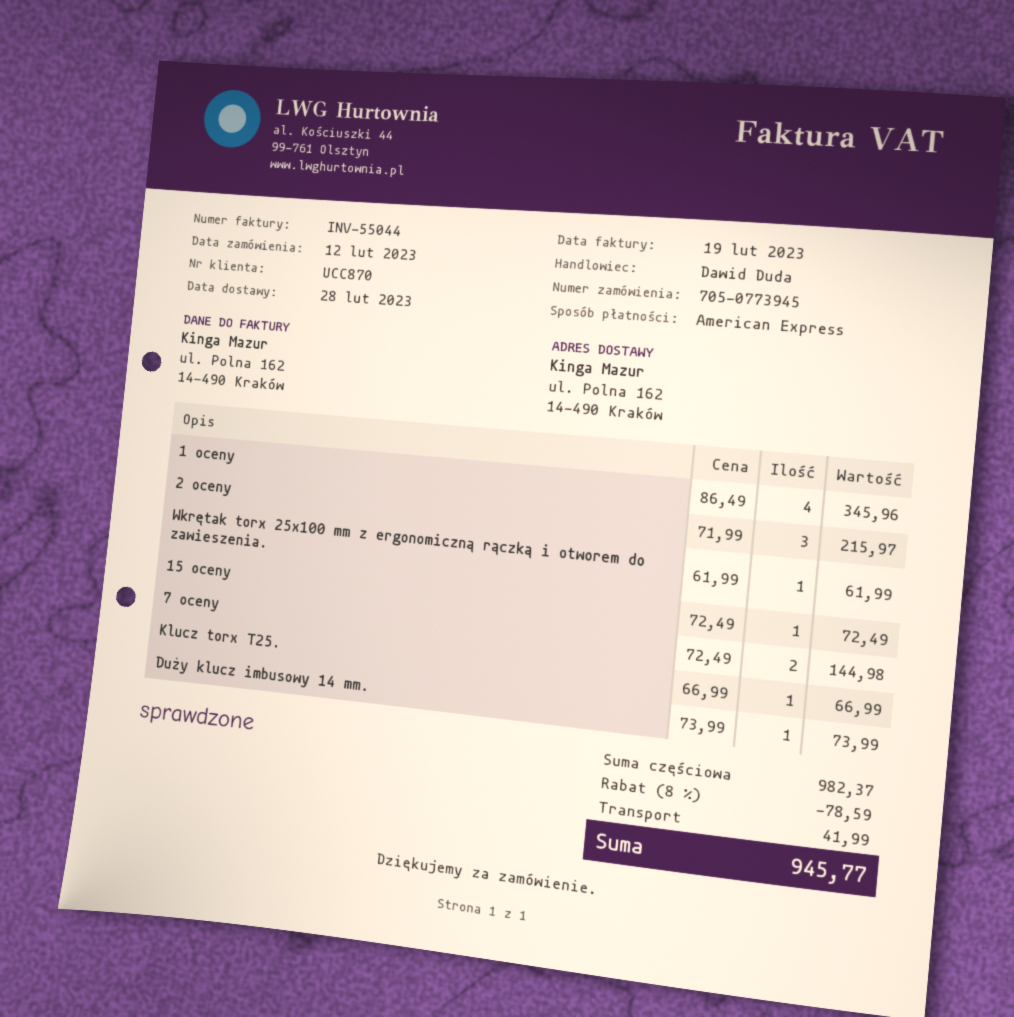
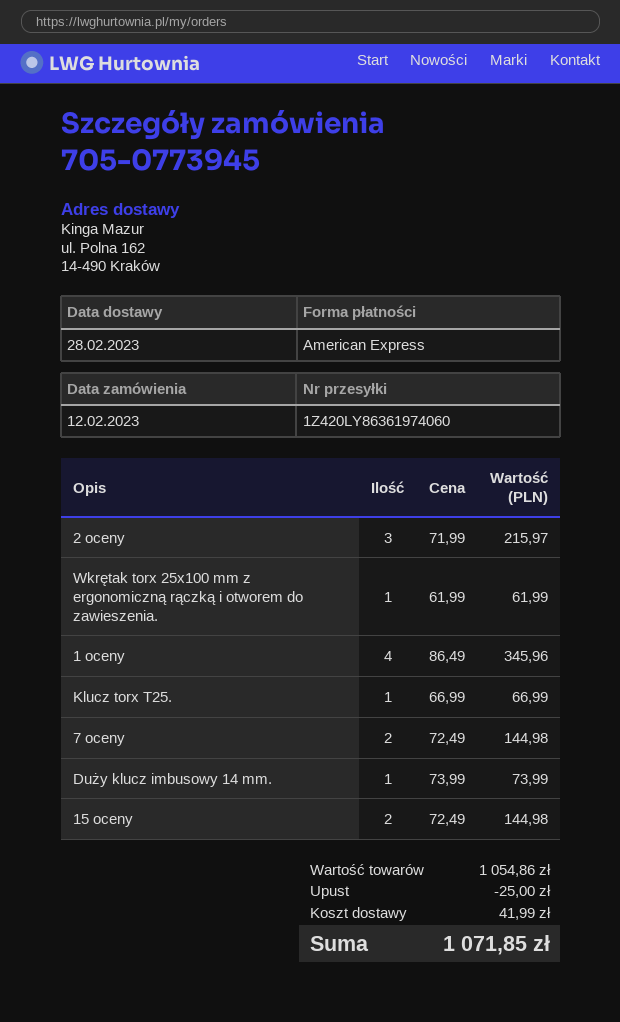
15 oceny: 1 x 72.49 = 72.49 -> 2 x 72.49 = 144.98
subtotal: 982.37 -> 1054.86
discount: 78.59 -> 25.00
total: 945.77 -> 1071.85

